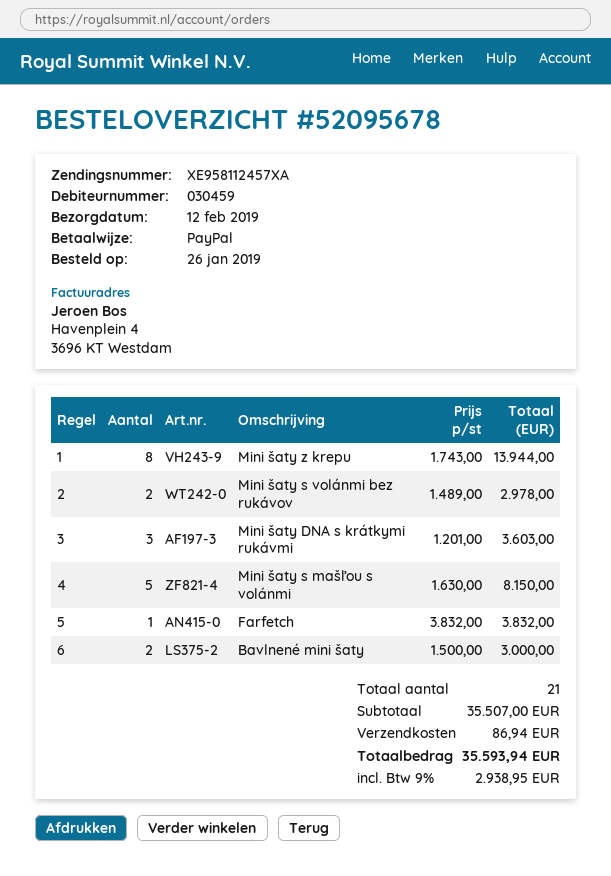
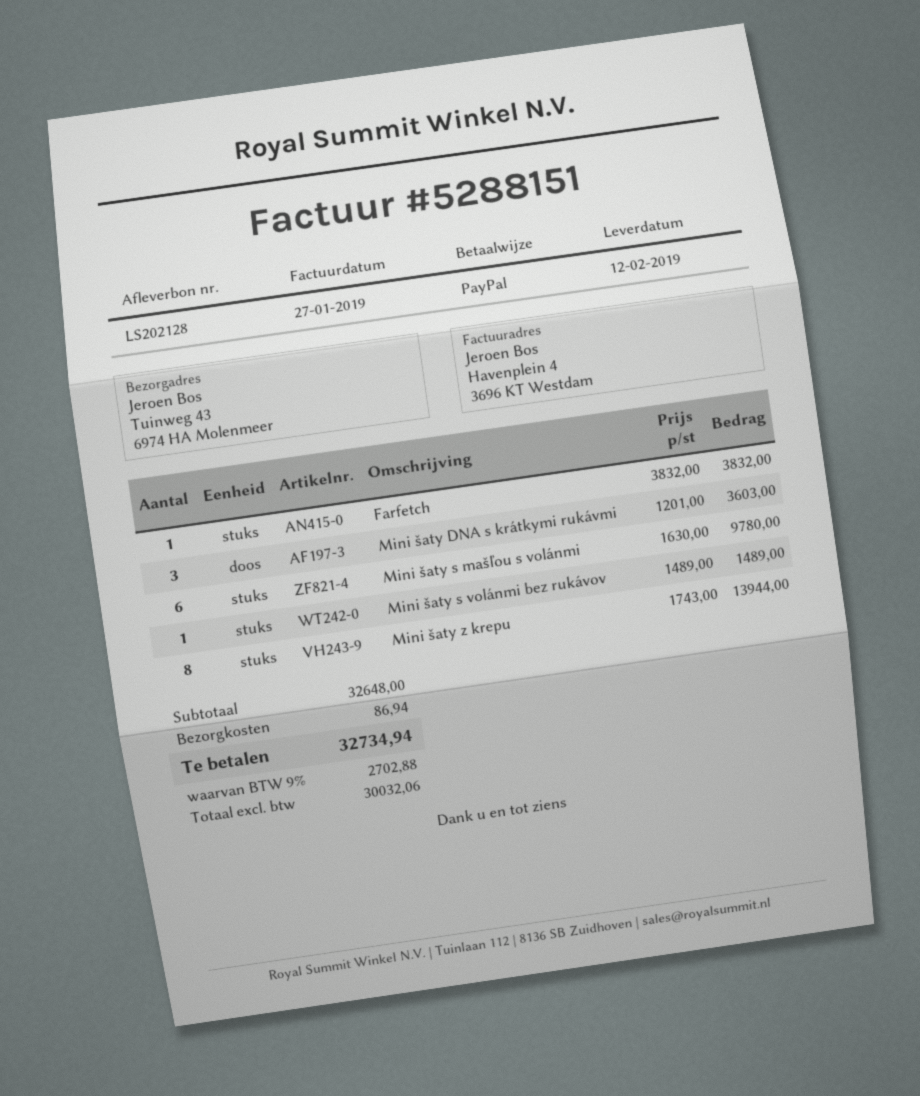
Mini šaty s volánmi bez rukávov: 2 x 1489.00 = 2978.00 -> 1 x 1489.00 = 1489.00
Mini šaty s mašľou s volánmi: 5 x 1630.00 = 8150.00 -> 6 x 1630.00 = 9780.00
Bavlnené mini šaty: 2 x 1500.00 = 3000.00 -> none
subtotal: 35507.00 -> 32648.00
tax: 9% = 2938.95 -> 9% = 2702.88
total: 35593.94 -> 32734.94

